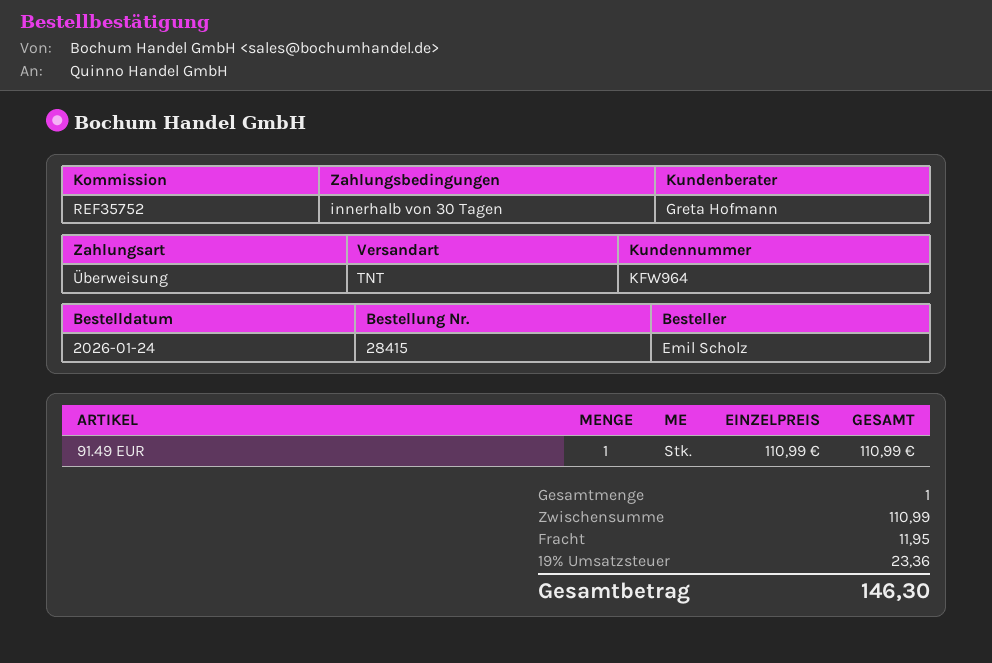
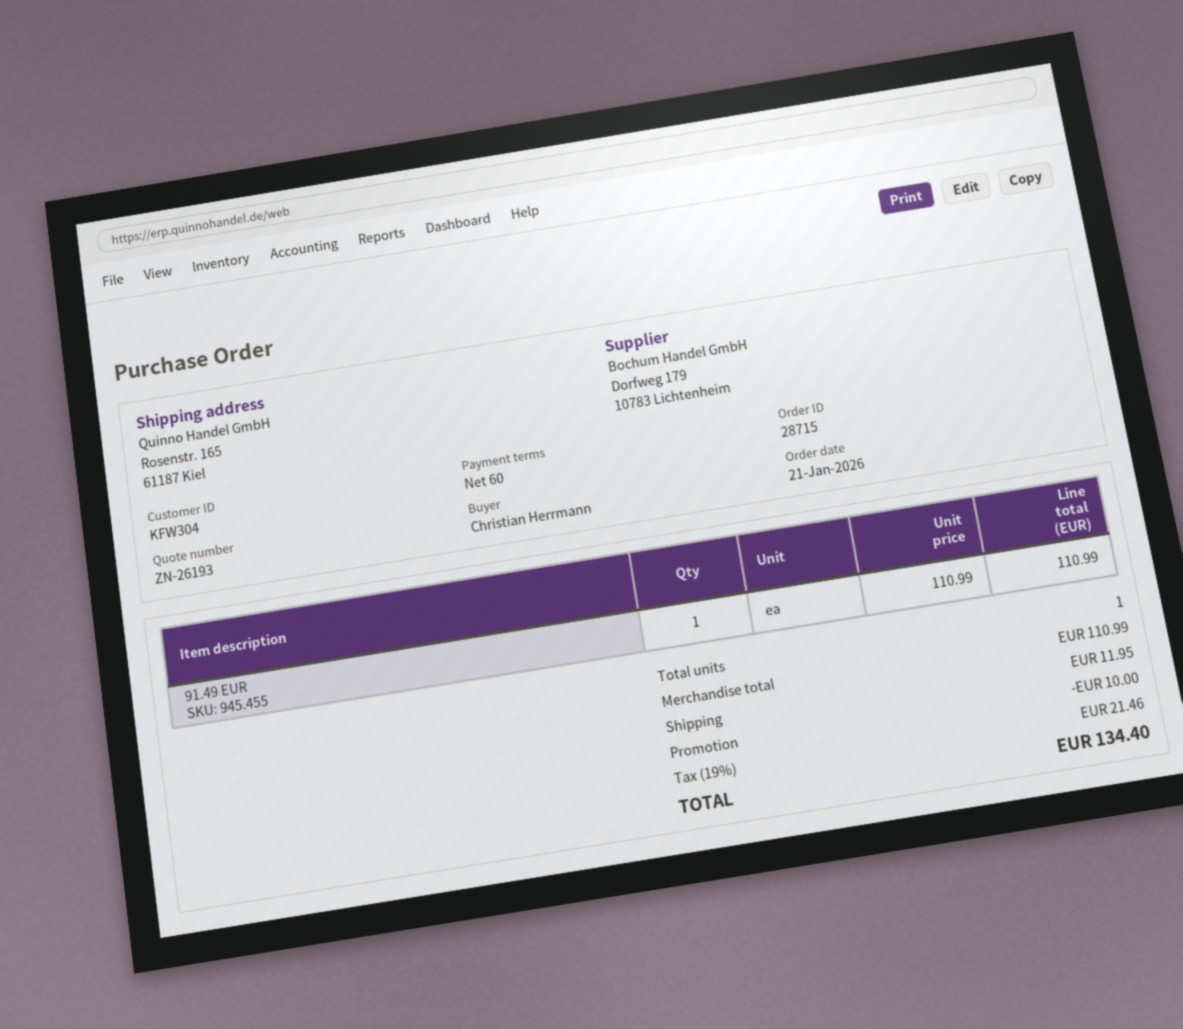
order number: 28415 -> 28715
order date: 2026-01-24 -> 2026-01-21
payment terms: 30 days -> 60 days
customer number: KFW964 -> KFW304
ordered by: Emil Scholz -> Christian Herrmann
discount: none -> 10.00
tax: 19% = 23.36 -> 19% = 21.46
total: 146.30 -> 134.40

